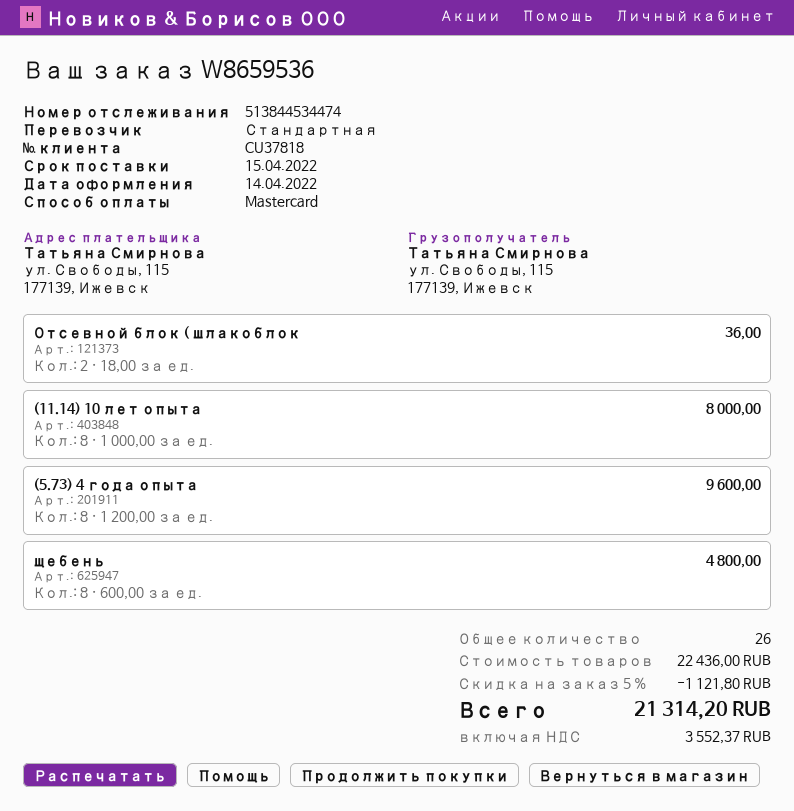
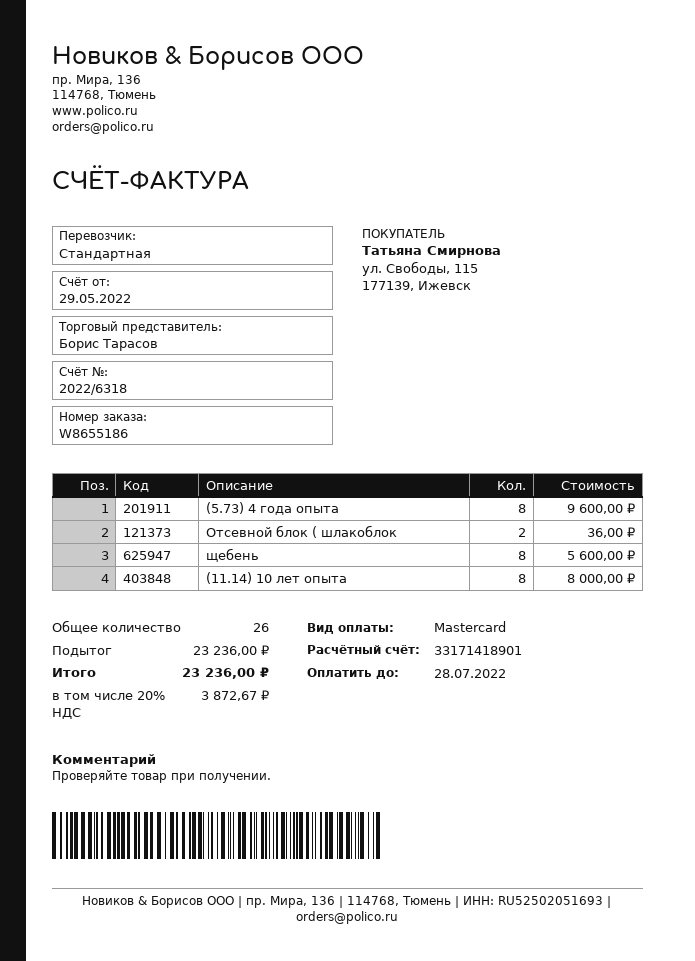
order number: W8659536 -> W8655186
щебень: 8 for 4800.00 -> 8 for 5600.00
subtotal: 22436.00 -> 23236.00
discount: 5% = 1121.80 -> none
tax: 3552.37 -> 3872.67
total: 21314.20 -> 23236.00

